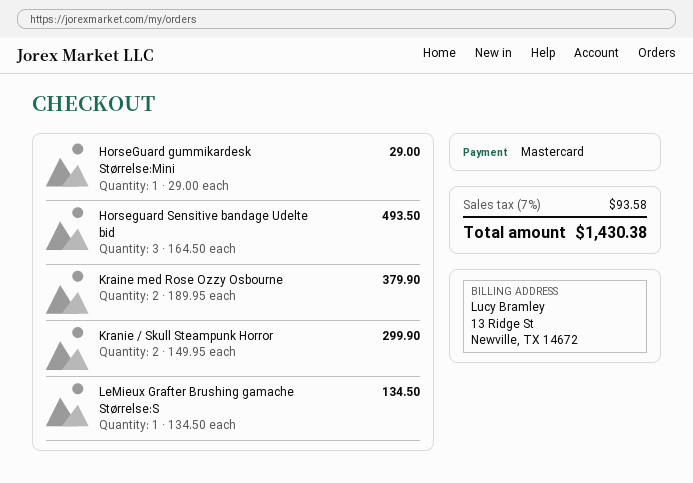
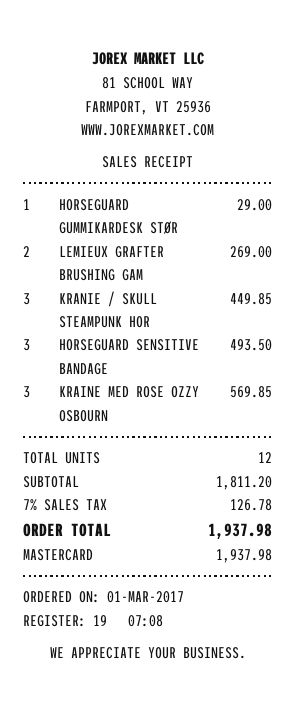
Kraine med Rose Ozzy Osbourne: 2 for 379.90 -> 3 for 569.85
Kranie / Skull Steampunk Horror: 2 for 299.90 -> 3 for 449.85
LeMieux Grafter Brushing gamache Størrelse:S: 1 for 134.50 -> 2 for 269.00
tax: 7% = 93.58 -> 7% = 126.78
total: 1430.38 -> 1937.98

